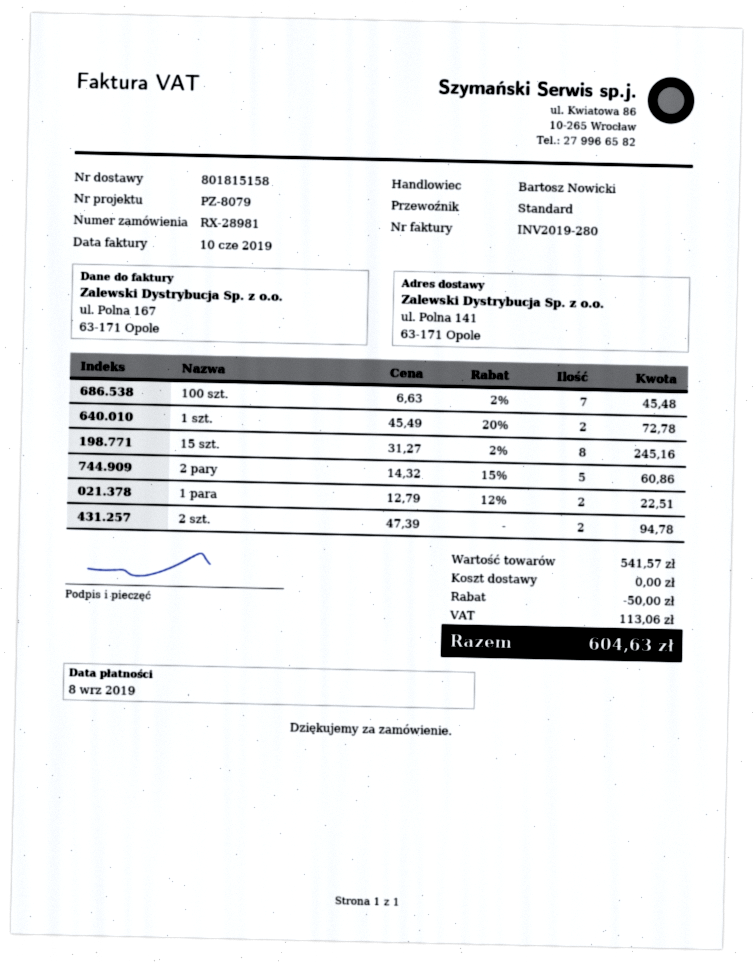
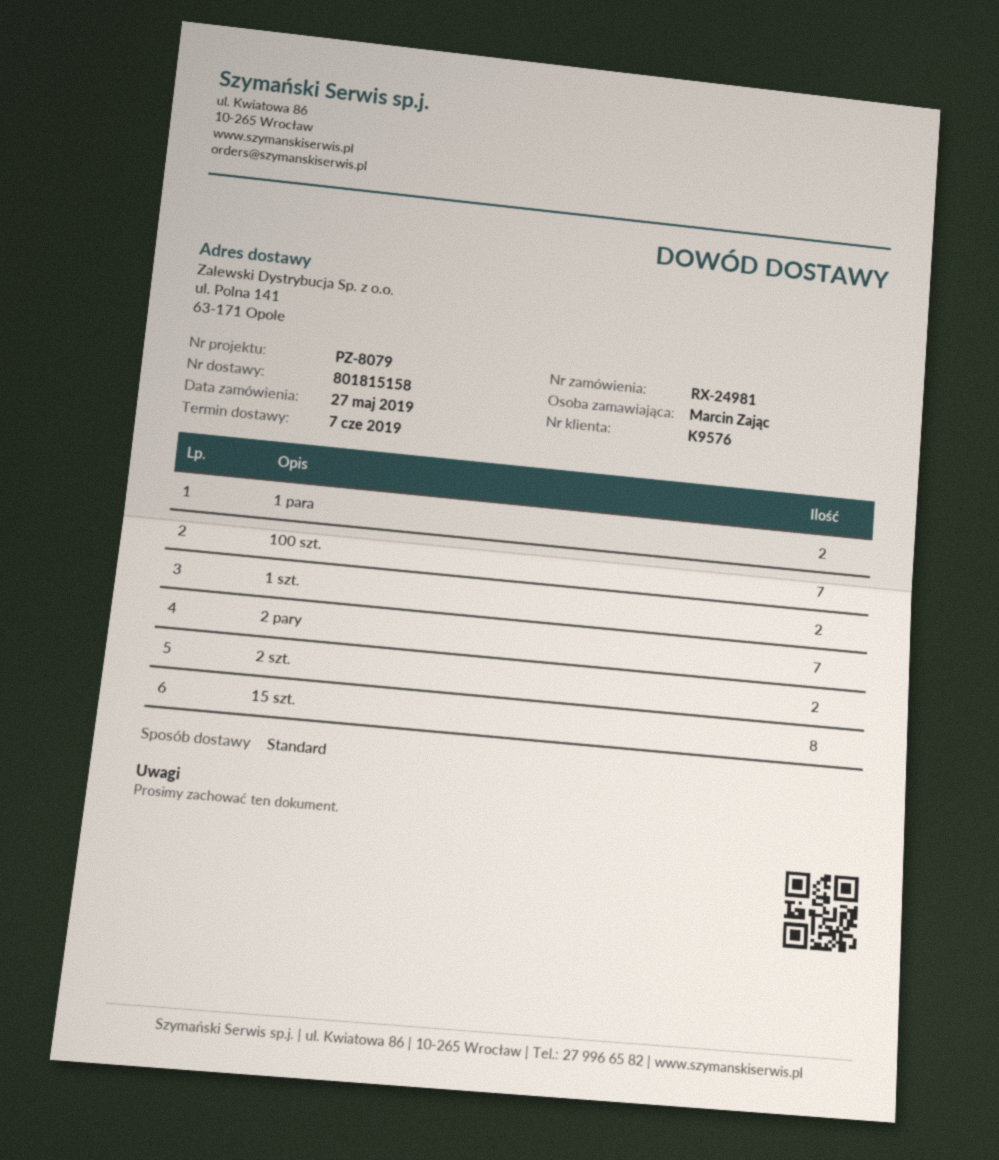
order number: RX-28981 -> RX-24981
2 pary: 5 -> 7

